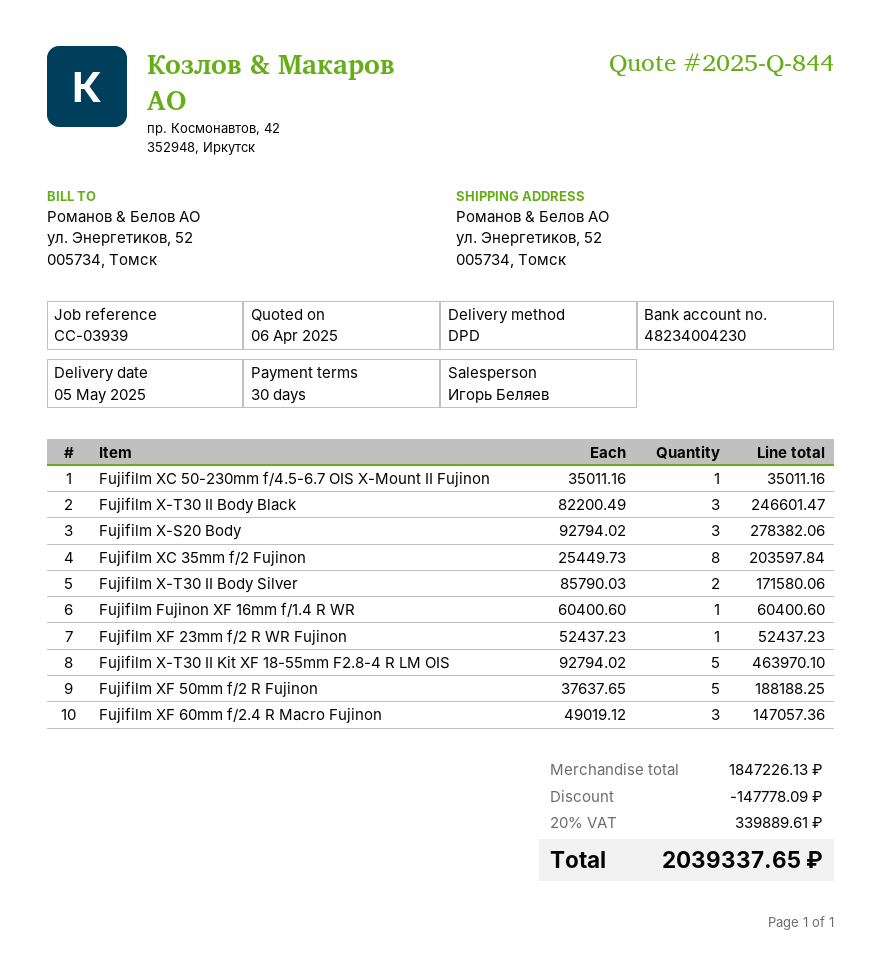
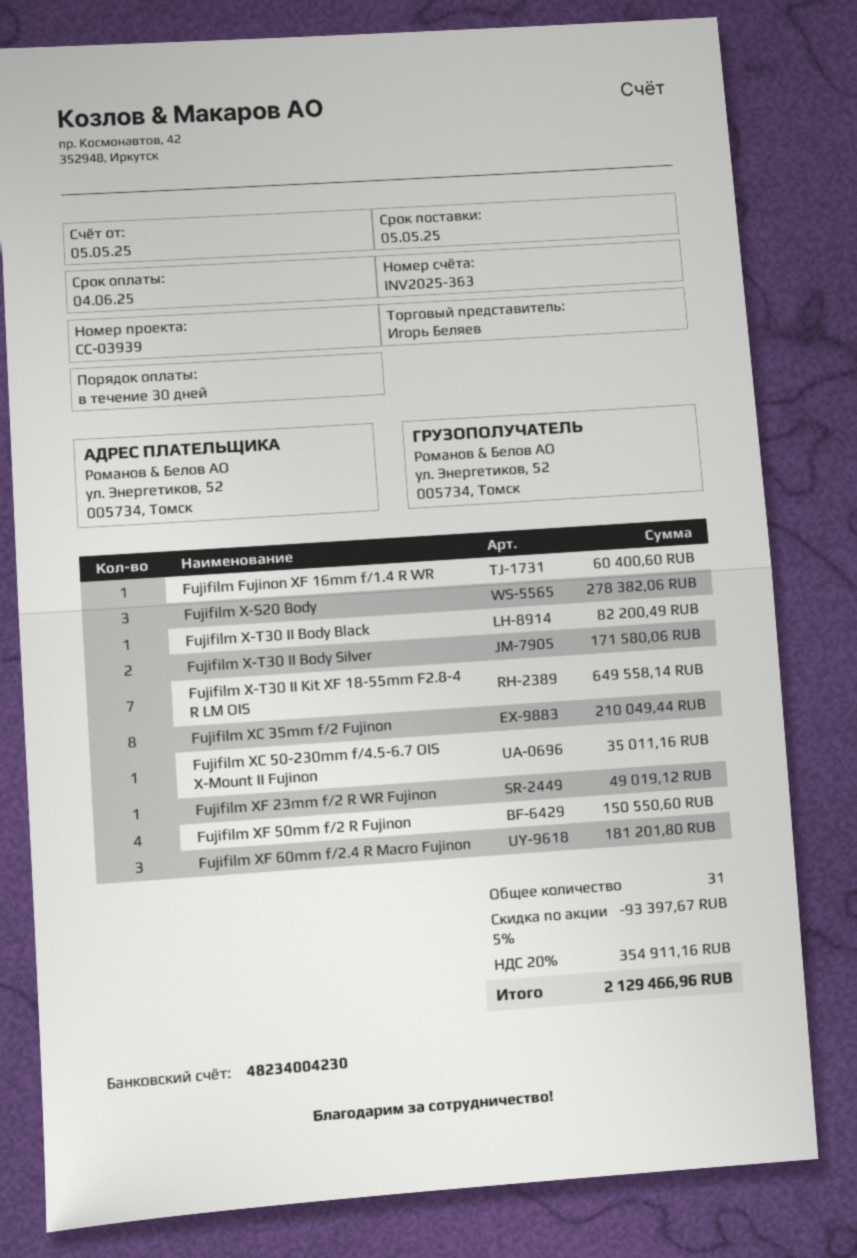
Fujifilm X-T30 II Body Black: 3 for 246601.47 -> 1 for 82200.49
Fujifilm XC 35mm f/2 Fujinon: 8 for 203597.84 -> 8 for 210049.44
Fujifilm XF 23mm f/2 R WR Fujinon: 1 for 52437.23 -> 1 for 49019.12
Fujifilm X-T30 II Kit XF 18-55mm F2.8-4 R LM OIS: 5 for 463970.10 -> 7 for 649558.14
Fujifilm XF 50mm f/2 R Fujinon: 5 for 188188.25 -> 4 for 150550.60
Fujifilm XF 60mm f/2.4 R Macro Fujinon: 3 for 147057.36 -> 3 for 181201.80
discount: 147778.09 -> 93397.67
tax: 20% = 339889.61 -> 20% = 354911.16
total: 2039337.65 -> 2129466.96

